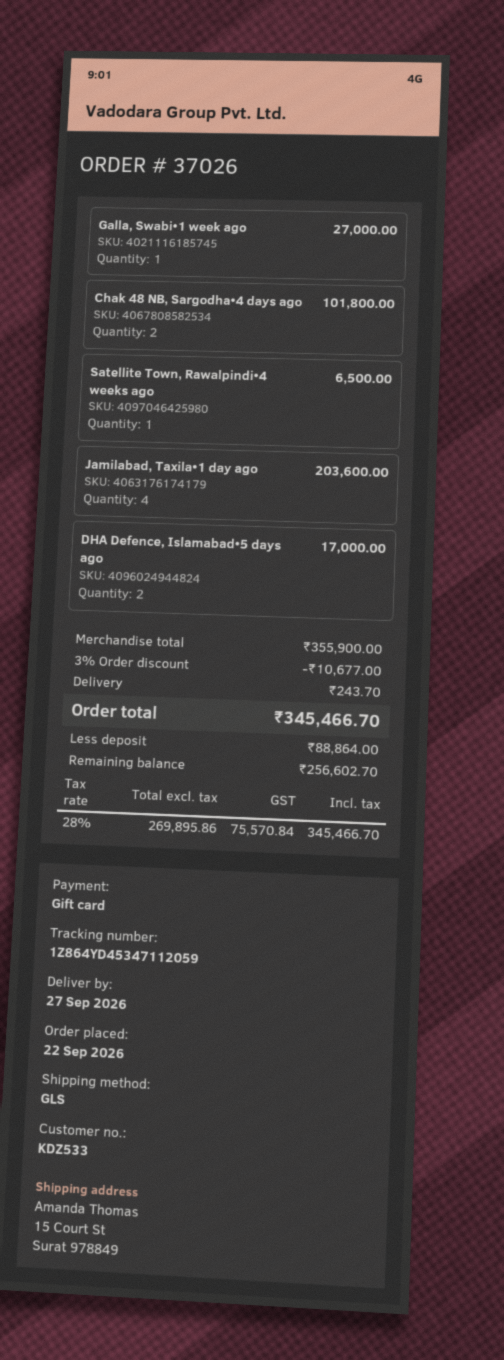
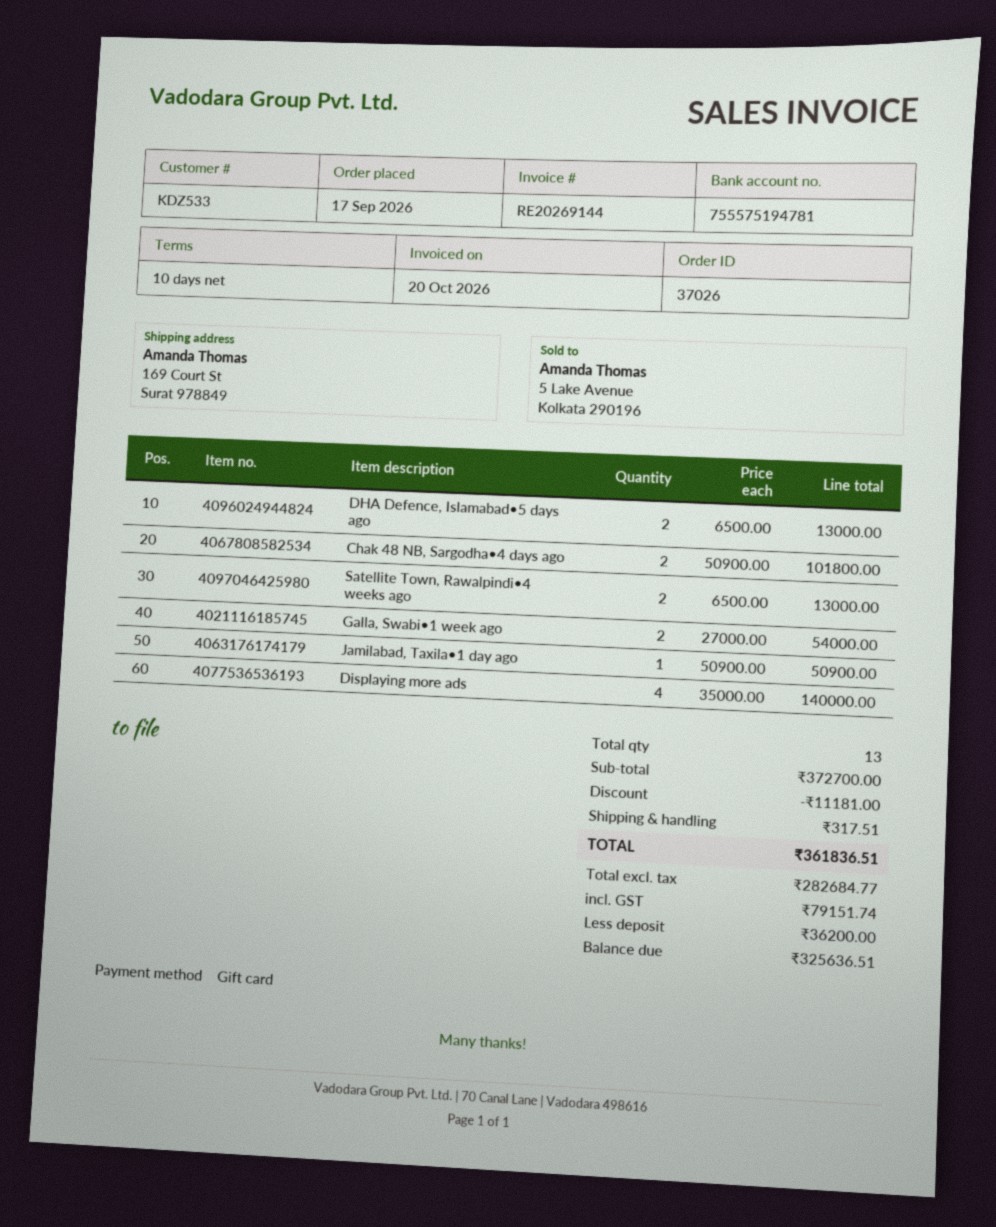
order date: 2026-09-22 -> 2026-09-17
ship to: 15 Court St, Surat 978849 -> 169 Court St, Surat 978849
Galla, Swabi•1 week ago: 1 for 27000.00 -> 2 for 54000.00
Satellite Town, Rawalpindi•4 weeks ago: 1 for 6500.00 -> 2 for 13000.00
Jamilabad, Taxila•1 day ago: 4 for 203600.00 -> 1 for 50900.00
DHA Defence, Islamabad•5 days ago: 2 for 17000.00 -> 2 for 13000.00
Displaying more ads: none -> 4 for 140000.00
subtotal: 355900.00 -> 372700.00
discount: 10677.00 -> 11181.00
shipping: 243.70 -> 317.51
net: 269895.86 -> 282684.77
tax: 75570.84 -> 79151.74
total: 345466.70 -> 361836.51
deposit: 88864.00 -> 36200.00
balance: 256602.70 -> 325636.51

